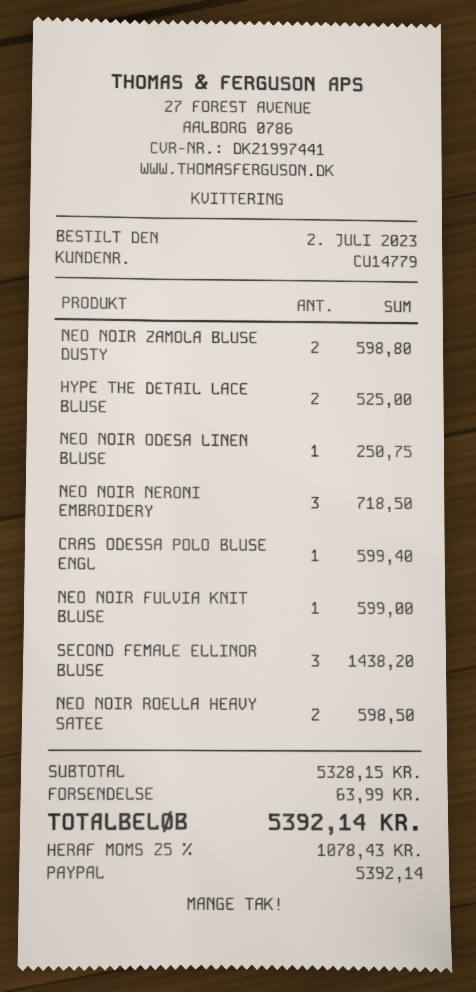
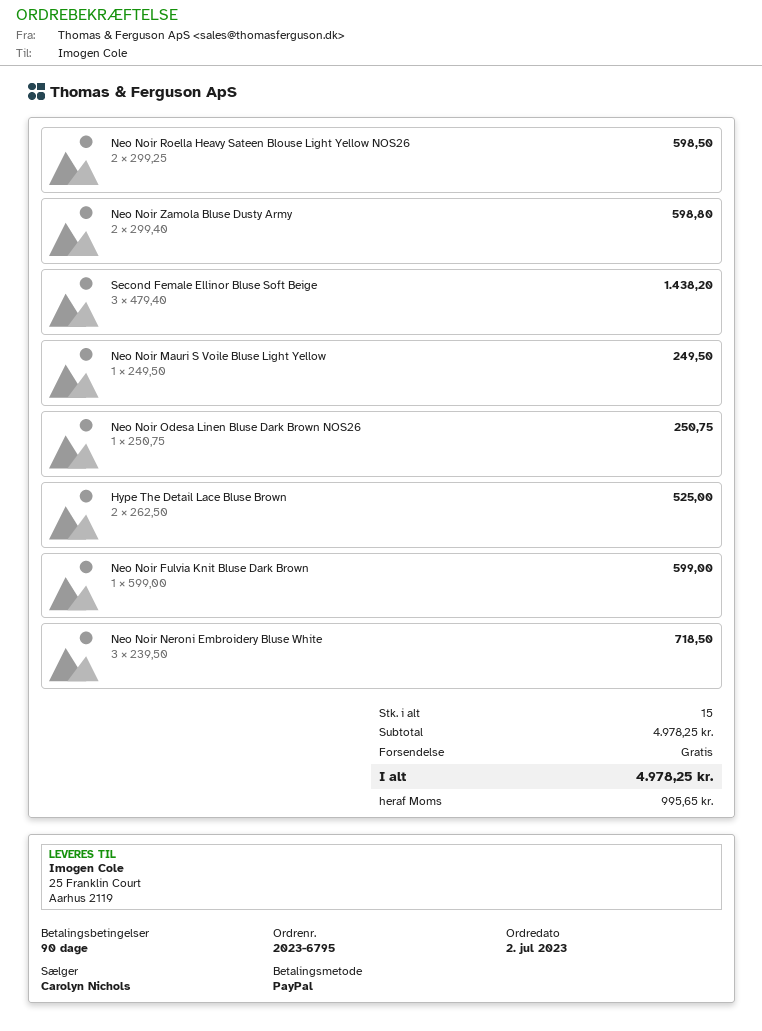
CRAS ODESSA POLO BLUSE ENGL: 1 for 599.40 -> none
Neo Noir Mauri S Voile Bluse Light Yellow: none -> 1 for 249.50
subtotal: 5328.15 -> 4978.25
shipping: 63.99 -> 0.00
tax: 1078.43 -> 995.65
total: 5392.14 -> 4978.25

